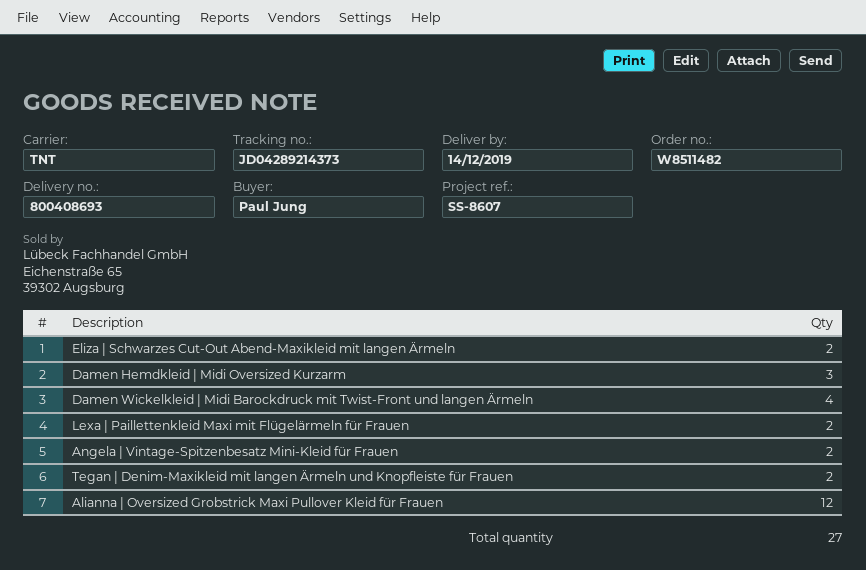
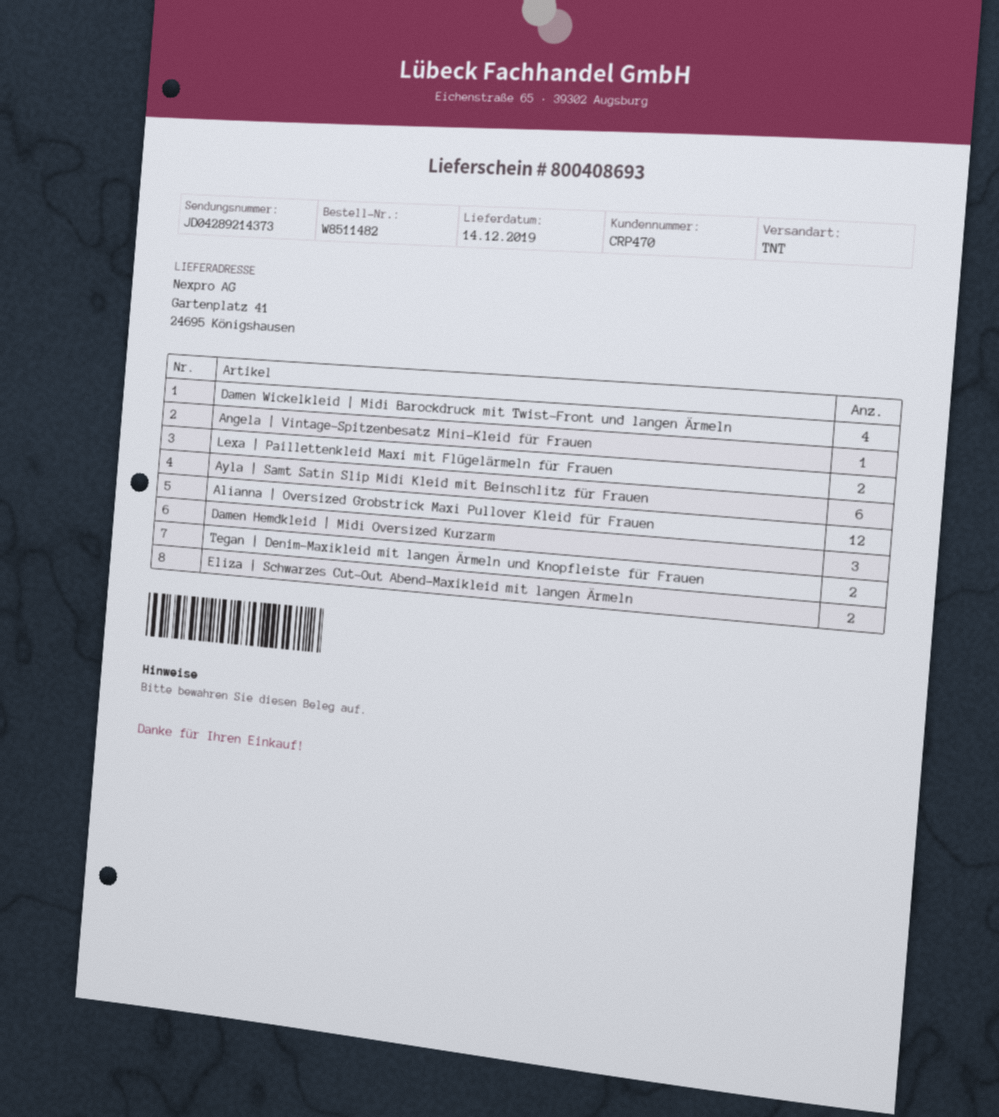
Angela | Vintage-Spitzenbesatz Mini-Kleid für Frauen: 2 -> 1
Ayla | Samt Satin Slip Midi Kleid mit Beinschlitz für Frauen: none -> 6

